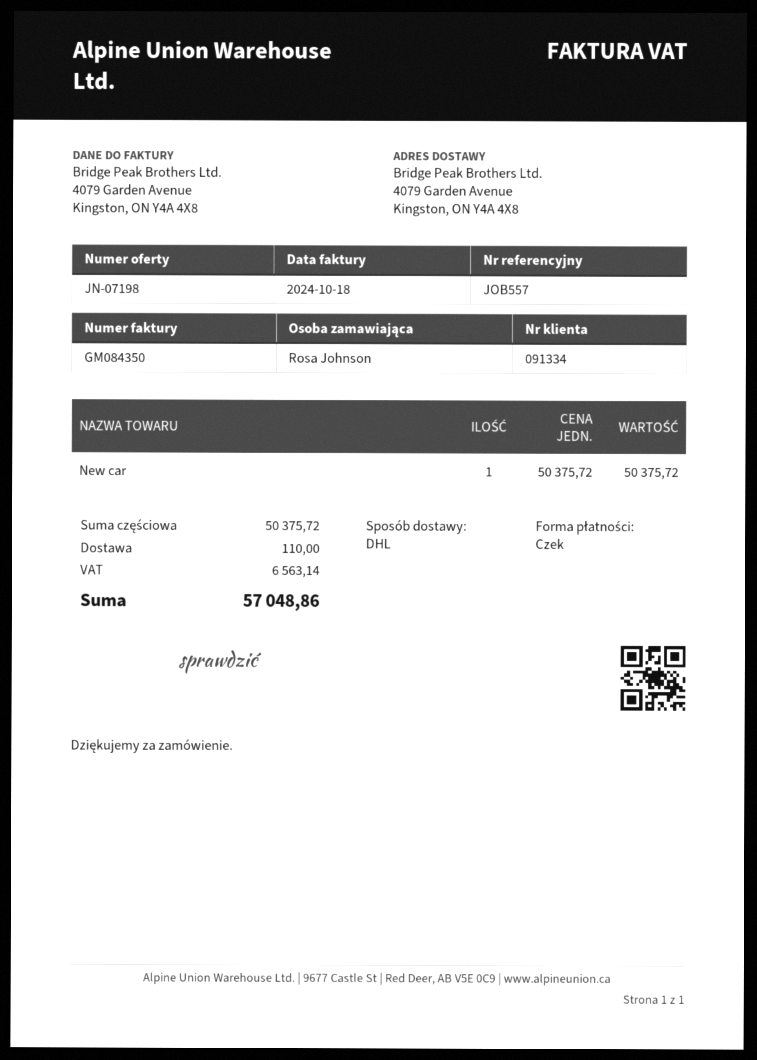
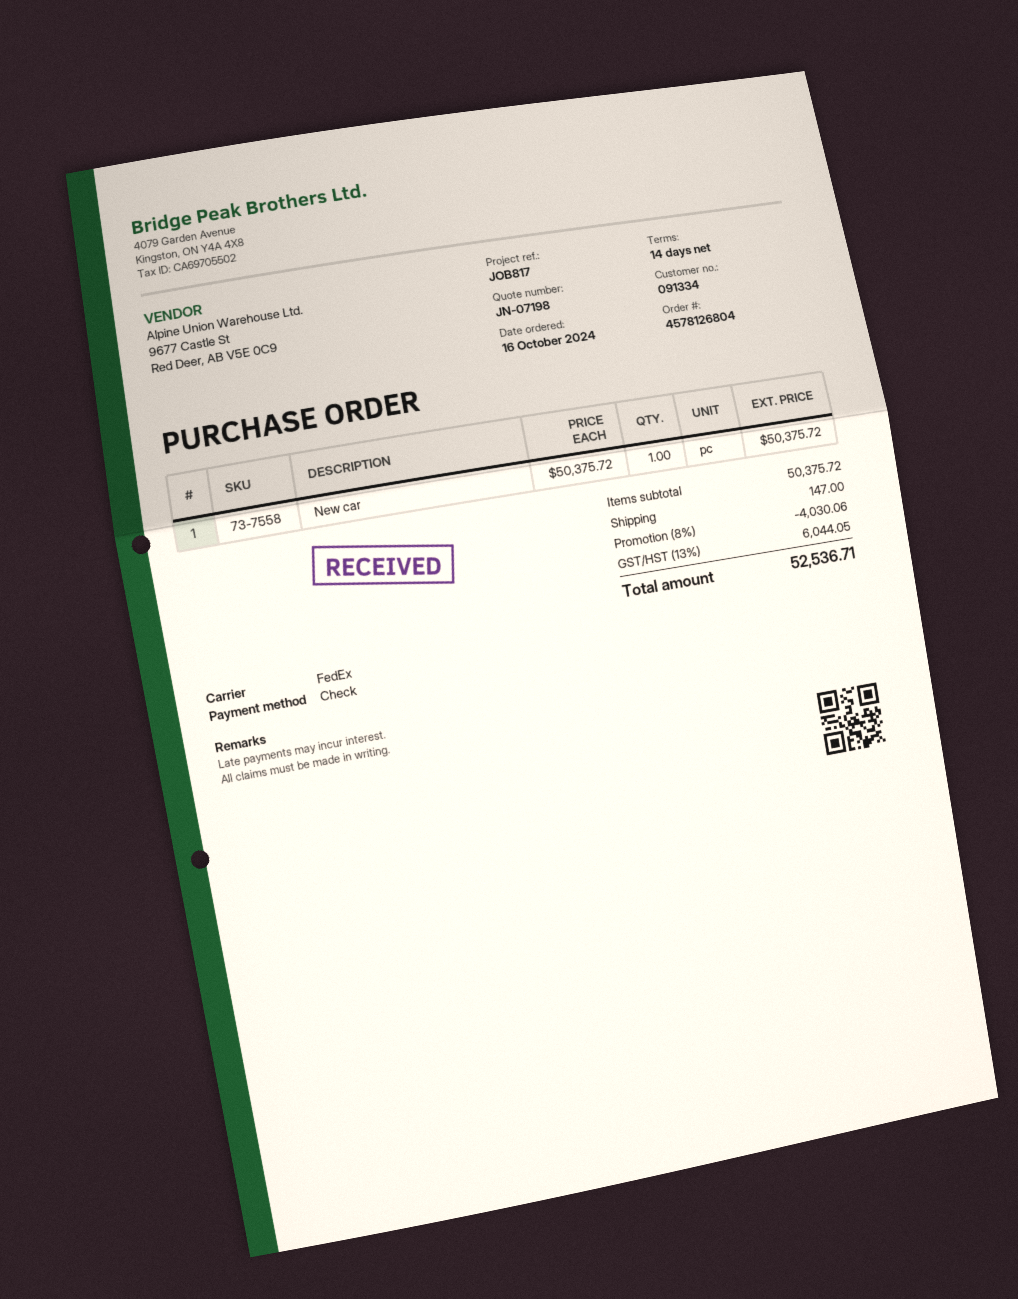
reference: JOB557 -> JOB817
shipping method: DHL -> FedEx
discount: none -> 8% = 4030.06
shipping: 110.00 -> 147.00
tax: 6563.14 -> 6044.05
total: 57048.86 -> 52536.71

